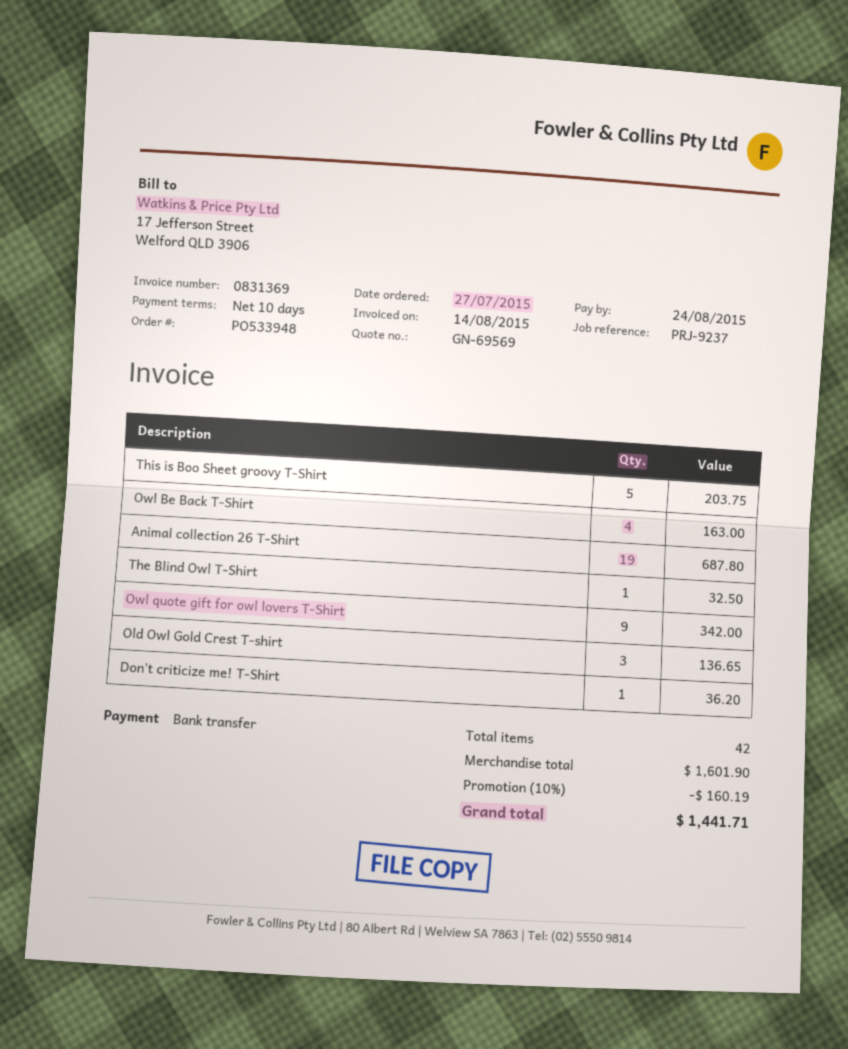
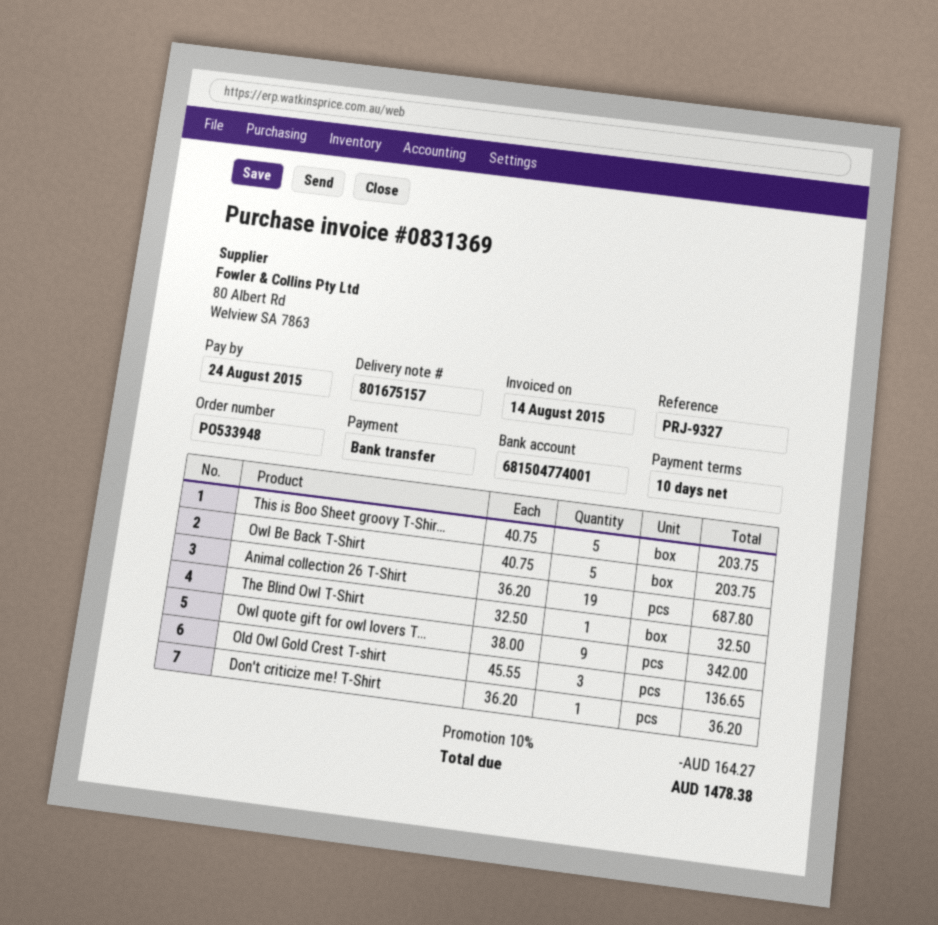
reference: PRJ-9237 -> PRJ-9327
Owl Be Back T-Shirt: 4 for 163.00 -> 5 for 203.75
discount: 10% = 160.19 -> 10% = 164.27
total: 1441.71 -> 1478.38

